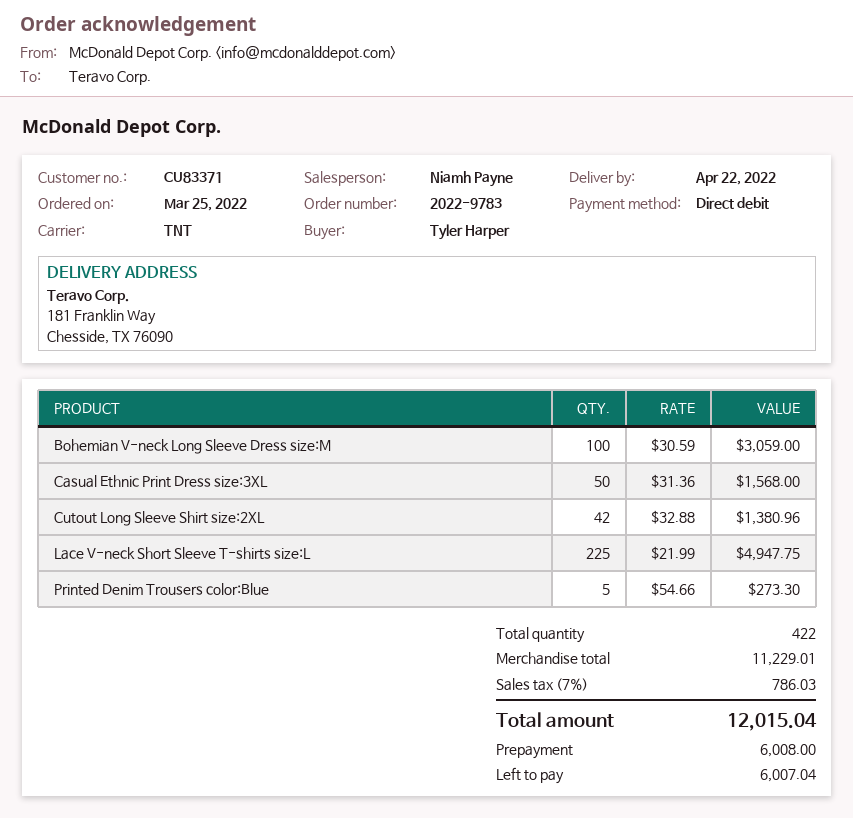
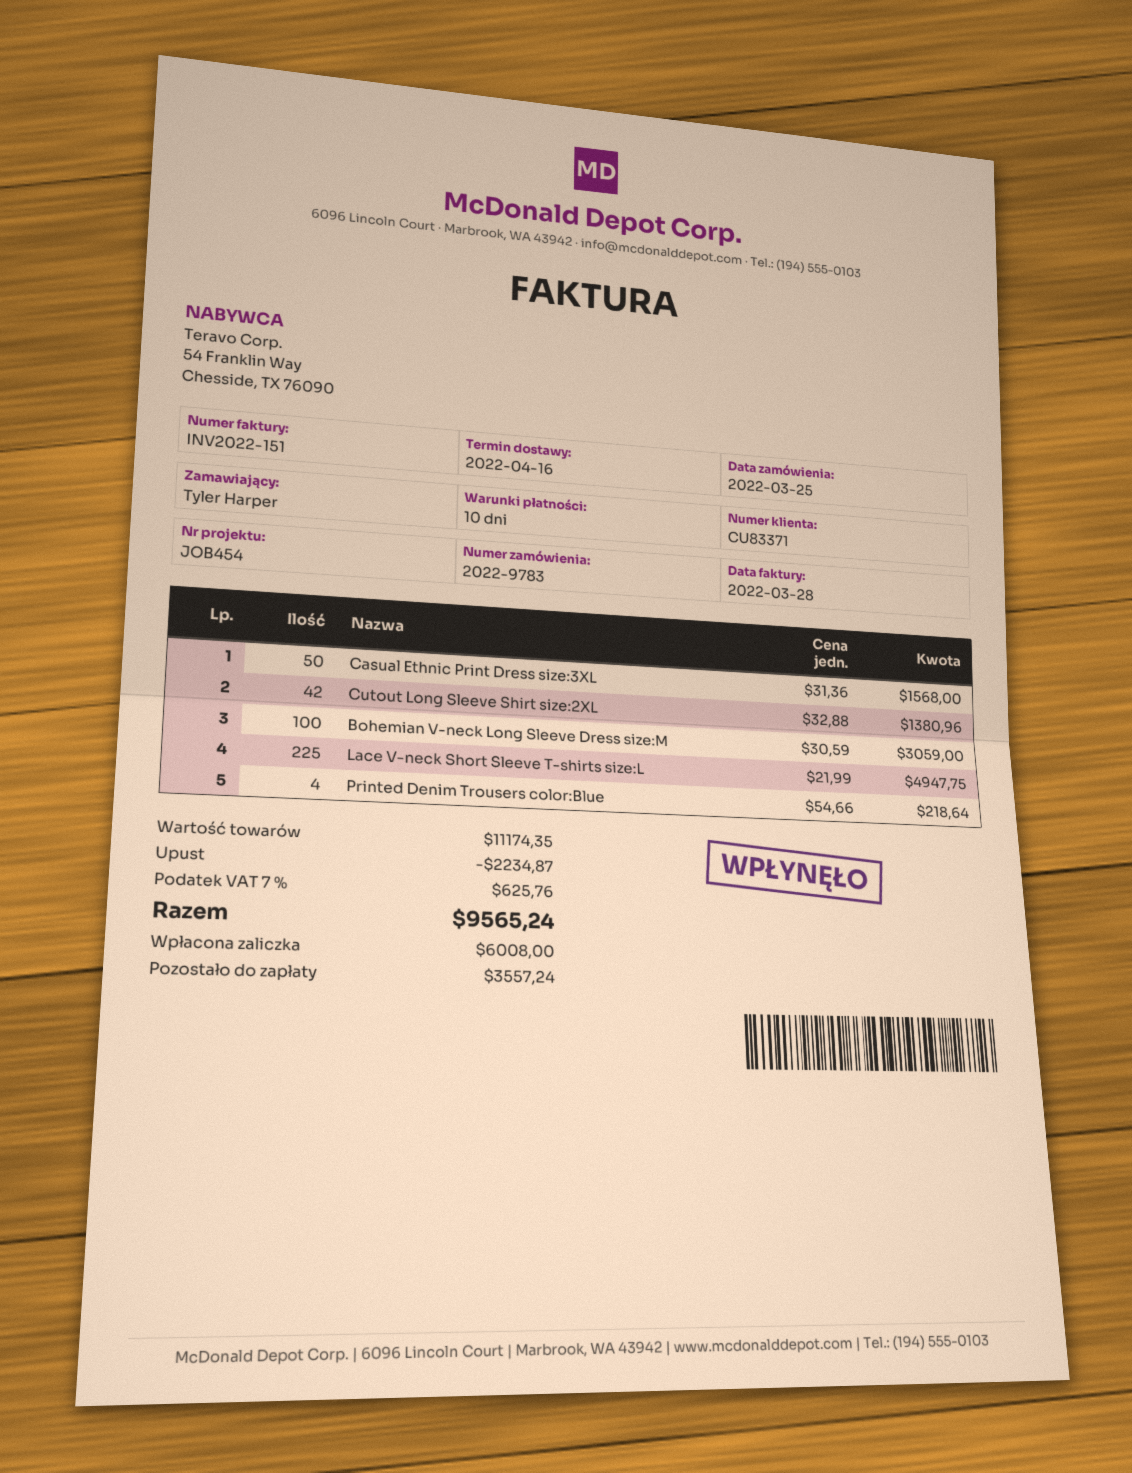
delivery date: 2022-04-22 -> 2022-04-16
Printed Denim Trousers color:Blue: 5 x 54.66 = 273.30 -> 4 x 54.66 = 218.64
subtotal: 11229.01 -> 11174.35
discount: none -> 2234.87
tax: 7% = 786.03 -> 7% = 625.76
total: 12015.04 -> 9565.24
balance: 6007.04 -> 3557.24

